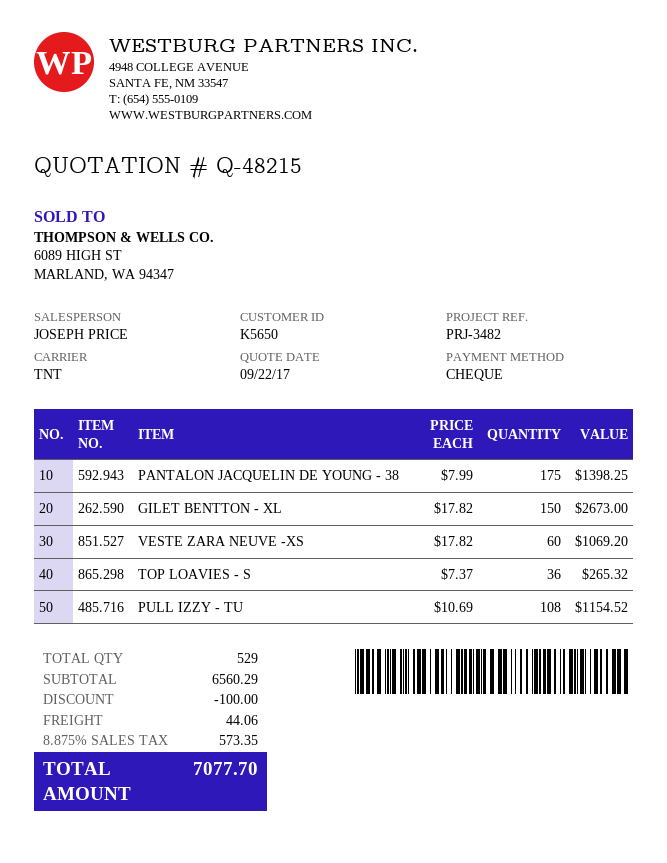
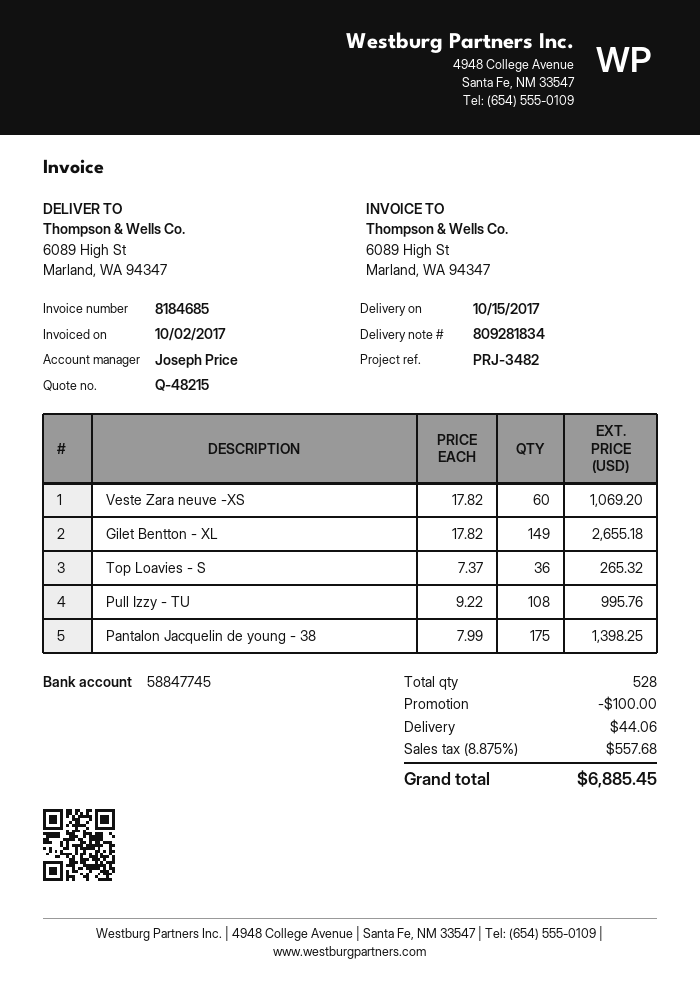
GILET BENTTON - XL: 150 x 17.82 = 2673.00 -> 149 x 17.82 = 2655.18
PULL IZZY - TU: 108 x 10.69 = 1154.52 -> 108 x 9.22 = 995.76
total quantity: 529 -> 528
tax: 8.875% = 573.35 -> 8.875% = 557.68
total: 7077.70 -> 6885.45

